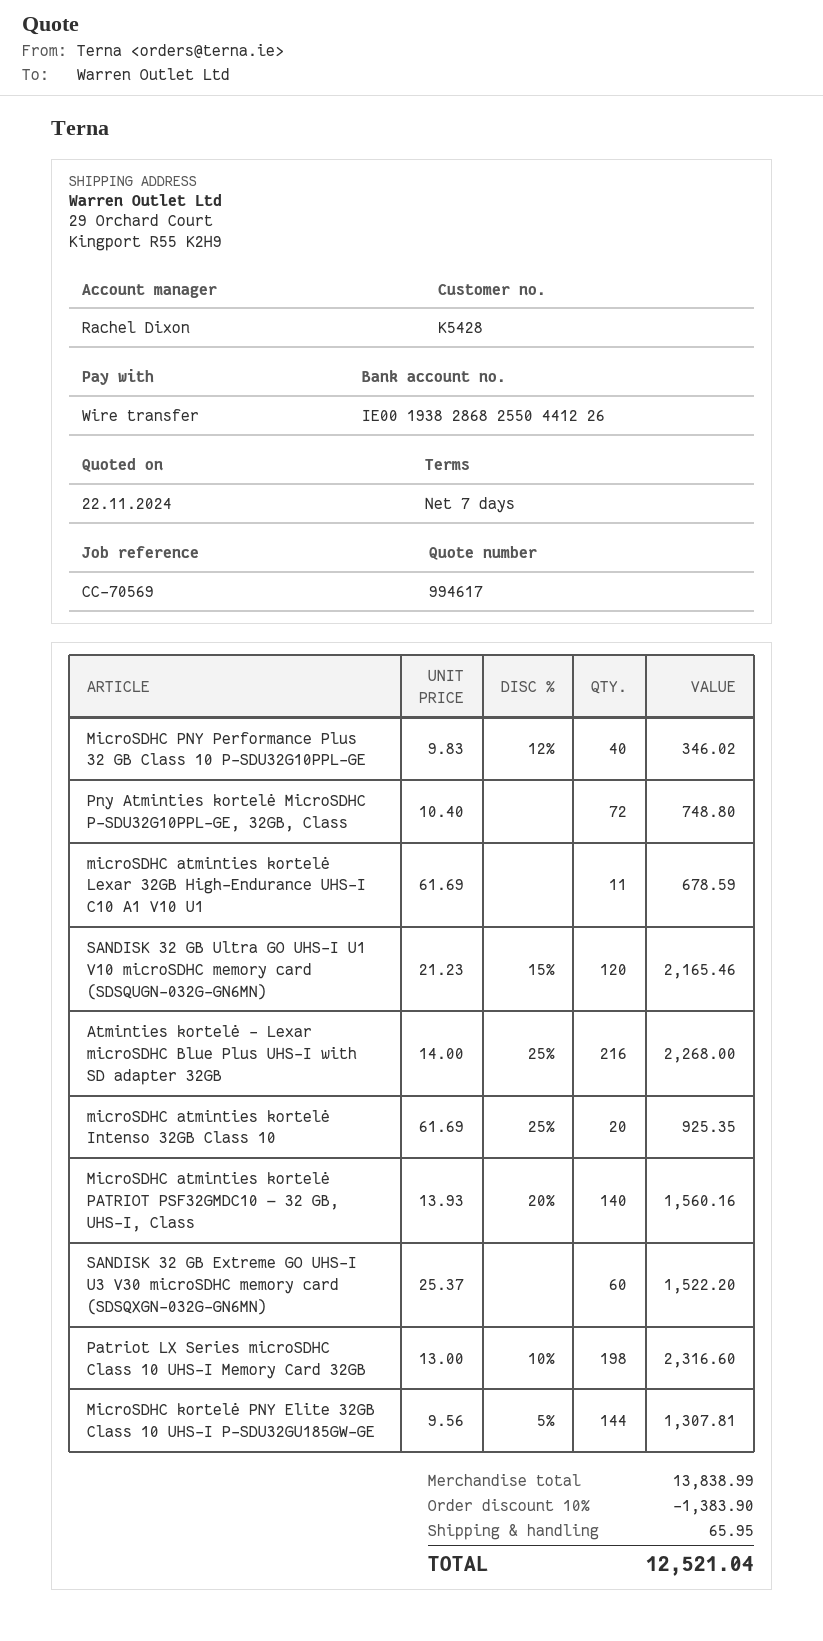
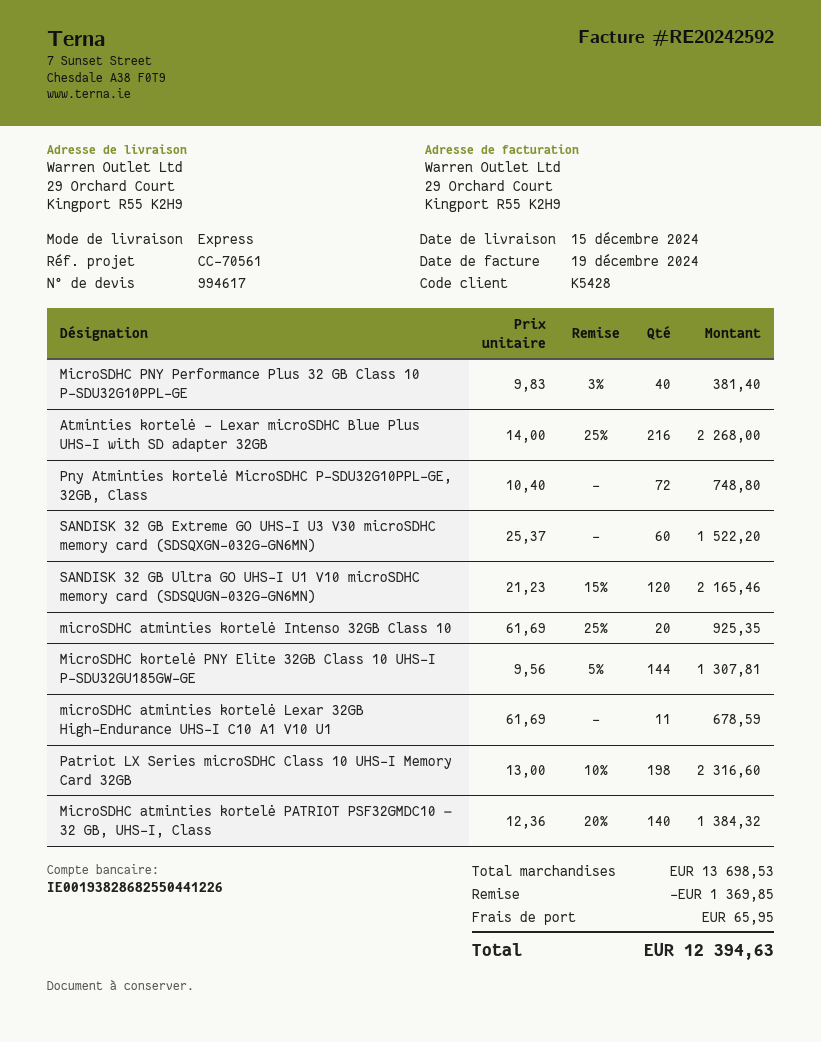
reference: CC-70569 -> CC-70561
MicroSDHC PNY Performance Plus 32 GB Class 10 P-SDU32G10PPL-GE: 40 x 9.83 - 12% = 346.02 -> 40 x 9.83 - 3% = 381.40
MicroSDHC atminties kortelė PATRIOT PSF32GMDC10 — 32 GB, UHS‑I, Class: 140 x 13.93 - 20% = 1560.16 -> 140 x 12.36 - 20% = 1384.32
subtotal: 13838.99 -> 13698.53
discount: 1383.90 -> 1369.85
total: 12521.04 -> 12394.63

